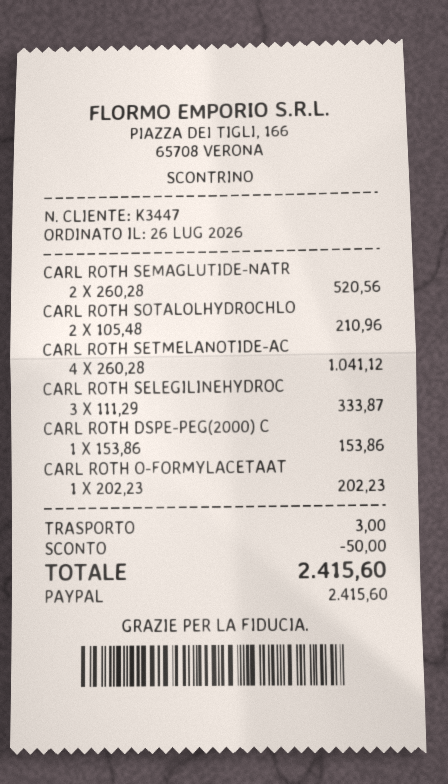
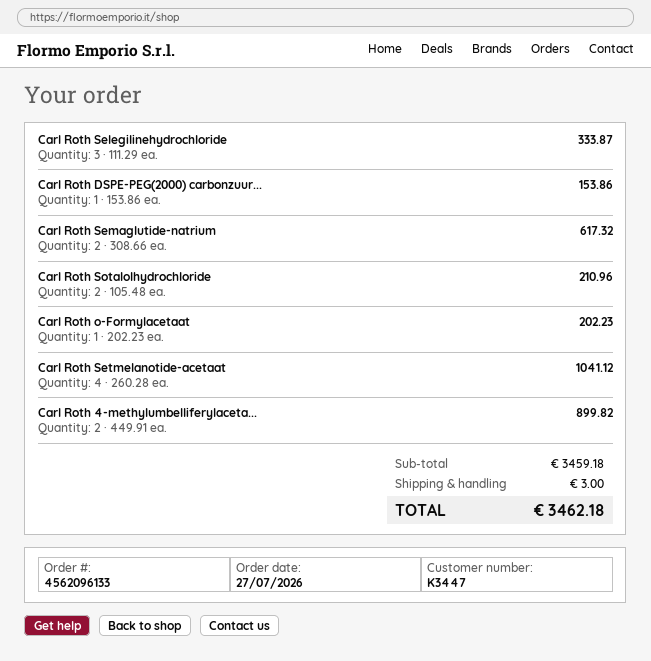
order date: 2026-07-26 -> 2026-07-27
CARL ROTH SEMAGLUTIDE-NATR: 2 x 260.28 = 520.56 -> 2 x 308.66 = 617.32
Carl Roth 4-methylumbelliferylaceta...: none -> 2 x 449.91 = 899.82
discount: 50.00 -> none
total: 2415.60 -> 3462.18

